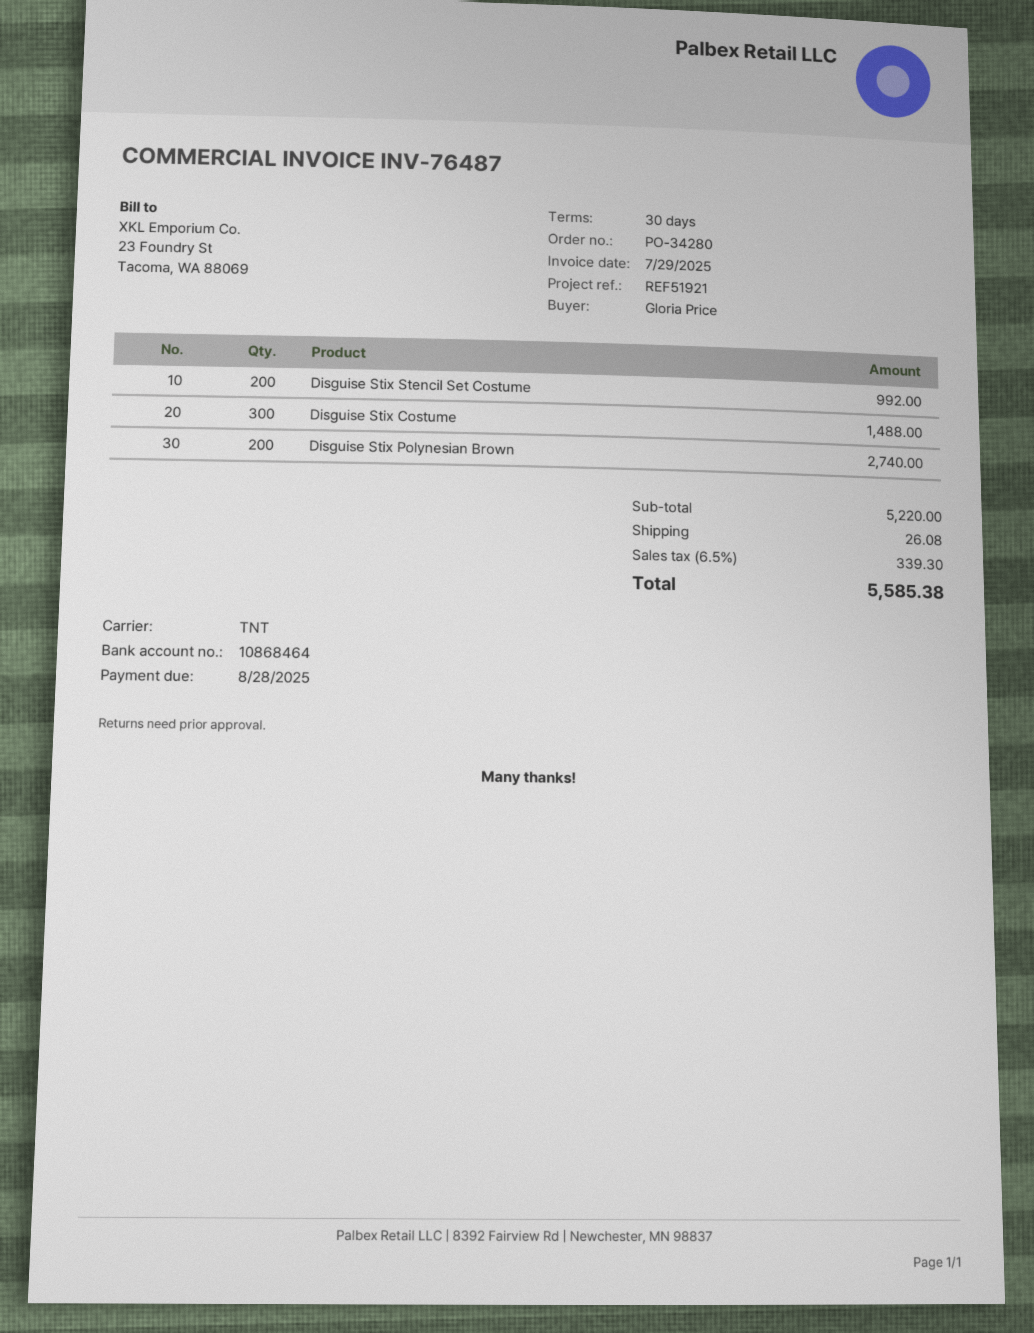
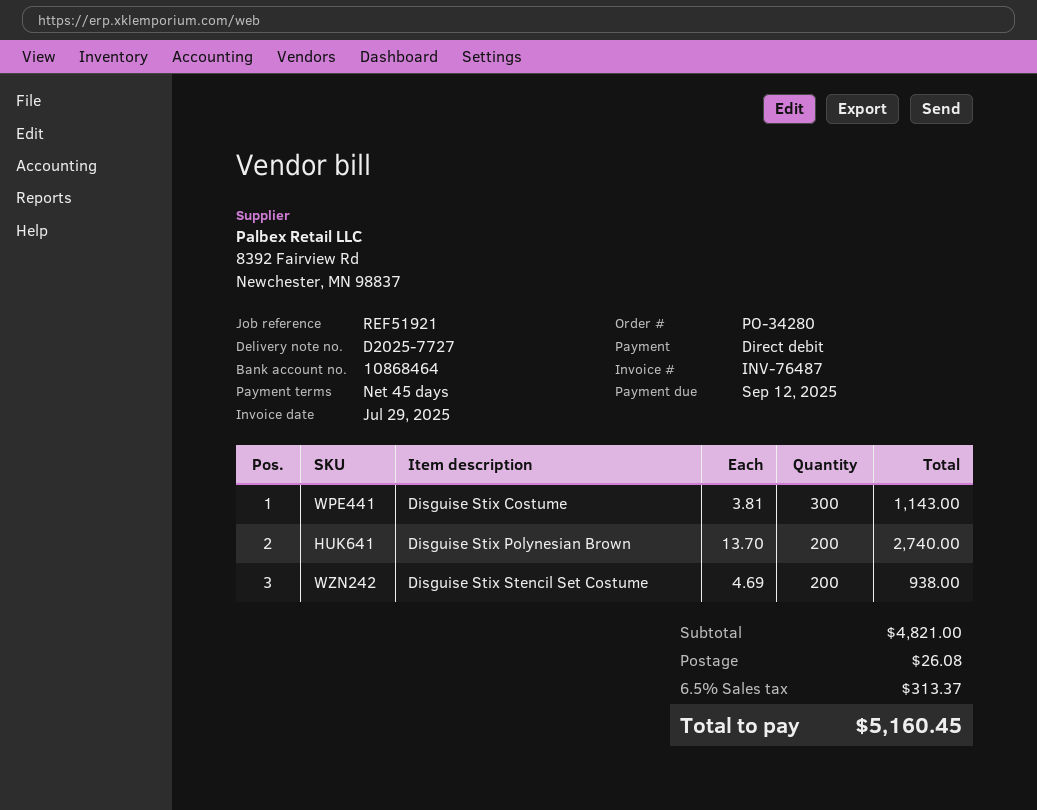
payment terms: 30 days -> 45 days
due date: 2025-08-28 -> 2025-09-12
Disguise Stix Stencil Set Costume: 200 for 992.00 -> 200 for 938.00
Disguise Stix Costume: 300 for 1488.00 -> 300 for 1143.00
subtotal: 5220.00 -> 4821.00
tax: 6.5% = 339.30 -> 6.5% = 313.37
total: 5585.38 -> 5160.45

